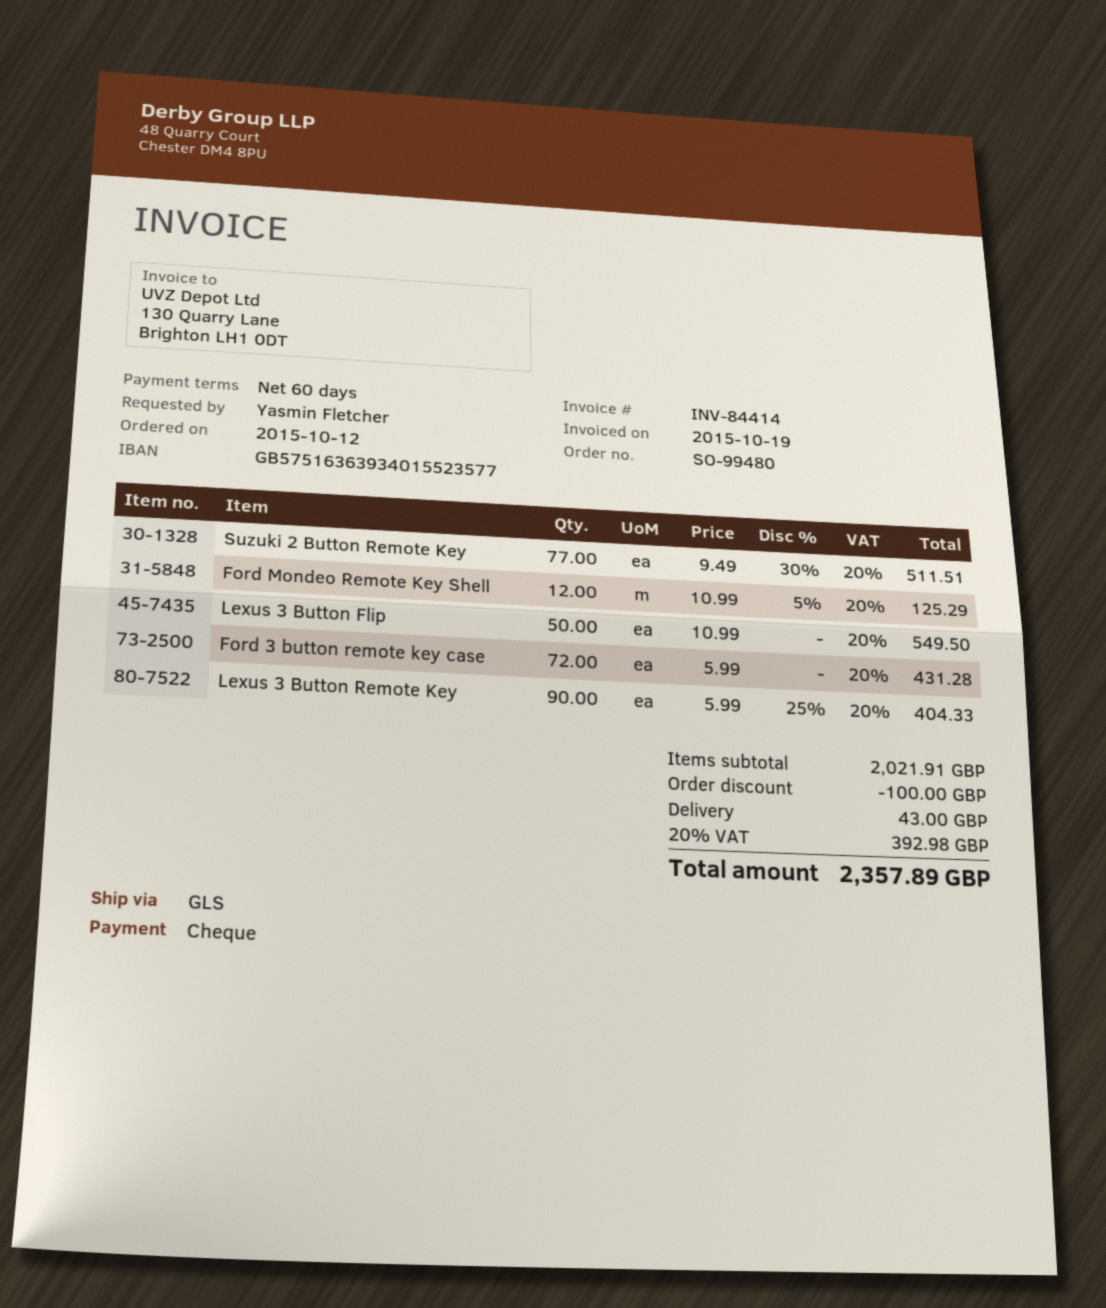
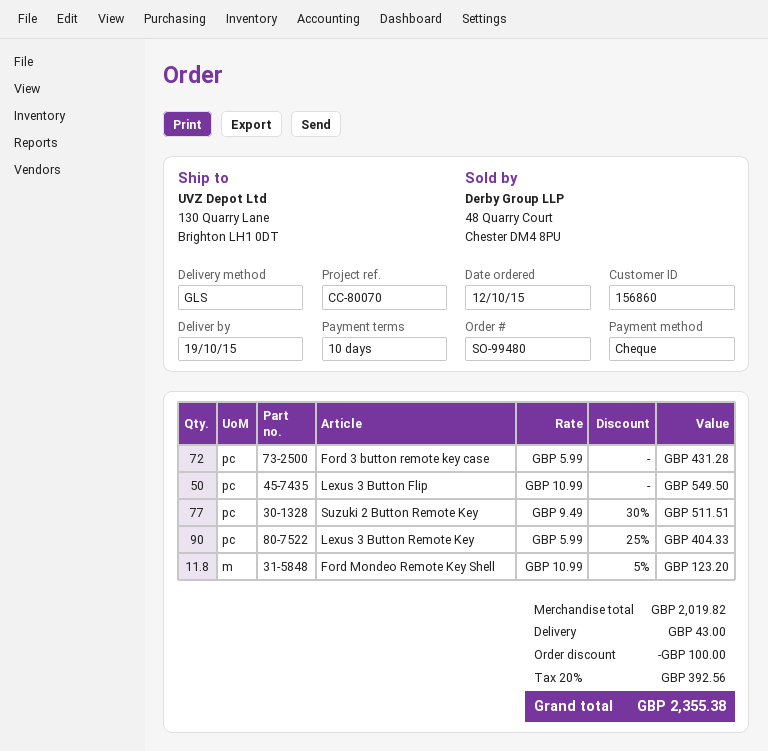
payment terms: 60 days -> 10 days
Ford Mondeo Remote Key Shell: 12 x 10.99 - 5% = 125.29 -> 11.8 x 10.99 - 5% = 123.20
subtotal: 2021.91 -> 2019.82
tax: 20% = 392.98 -> 20% = 392.56
total: 2357.89 -> 2355.38

